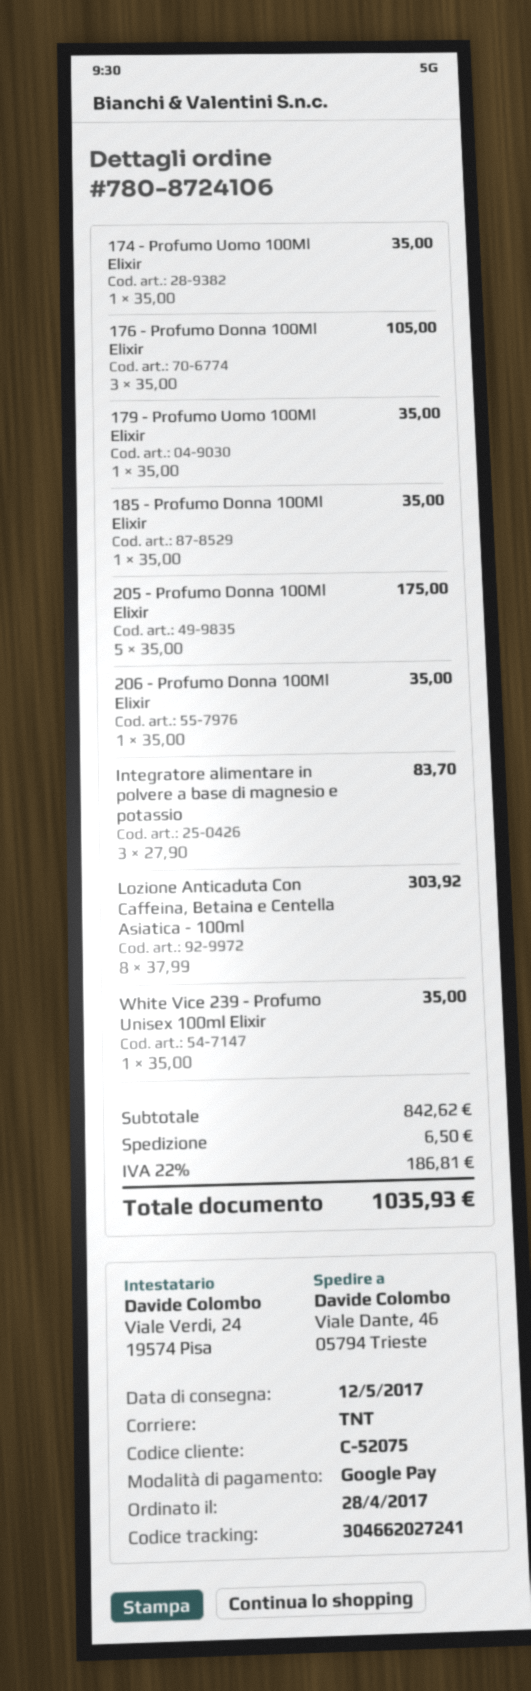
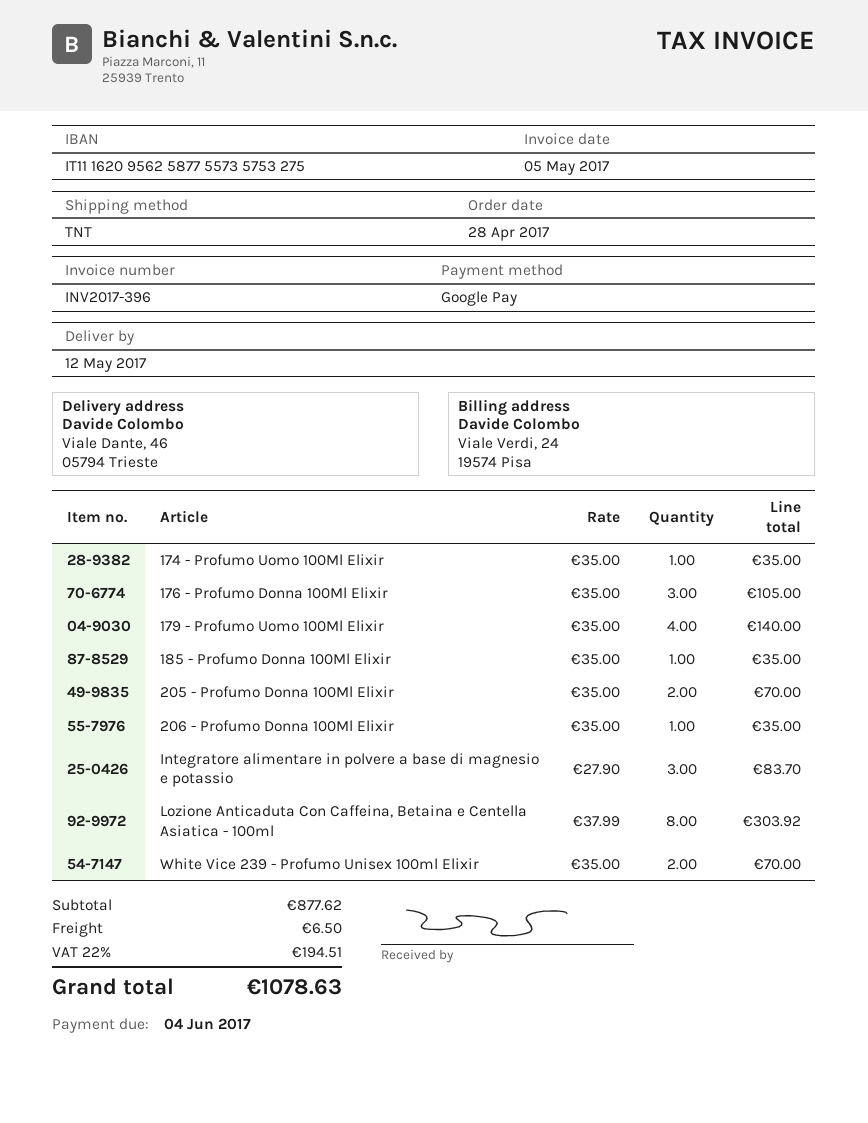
179 - Profumo Uomo 100Ml Elixir: 1 x 35.00 = 35.00 -> 4 x 35.00 = 140.00
205 - Profumo Donna 100Ml Elixir: 5 x 35.00 = 175.00 -> 2 x 35.00 = 70.00
White Vice 239 - Profumo Unisex 100ml Elixir: 1 x 35.00 = 35.00 -> 2 x 35.00 = 70.00
subtotal: 842.62 -> 877.62
tax: 22% = 186.81 -> 22% = 194.51
total: 1035.93 -> 1078.63

